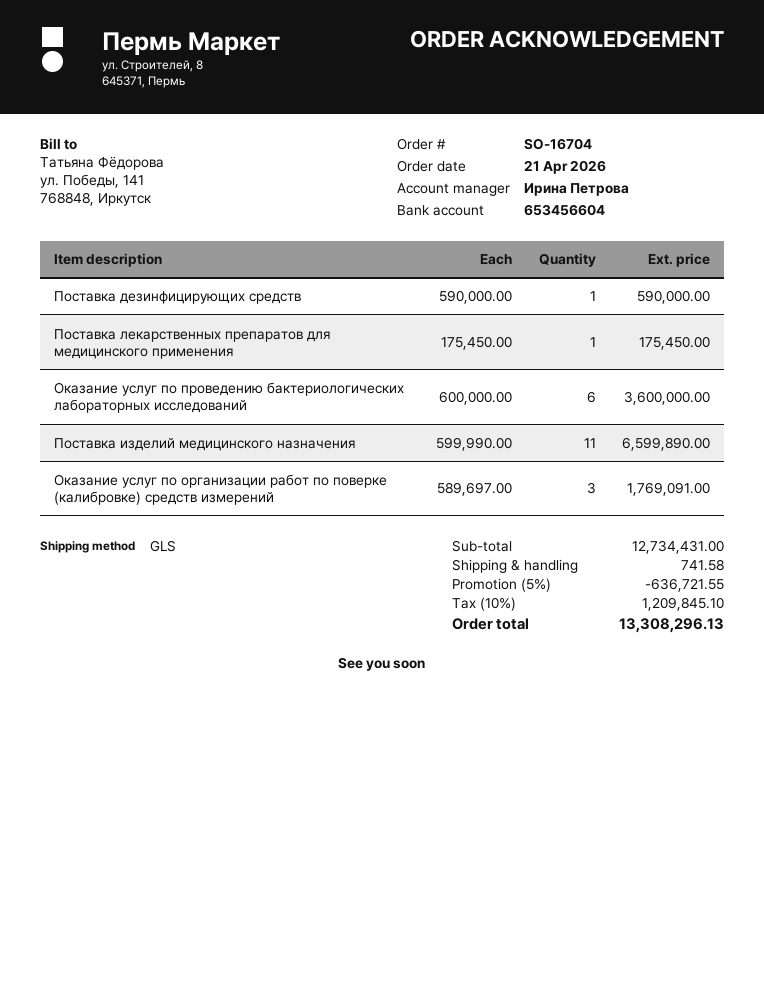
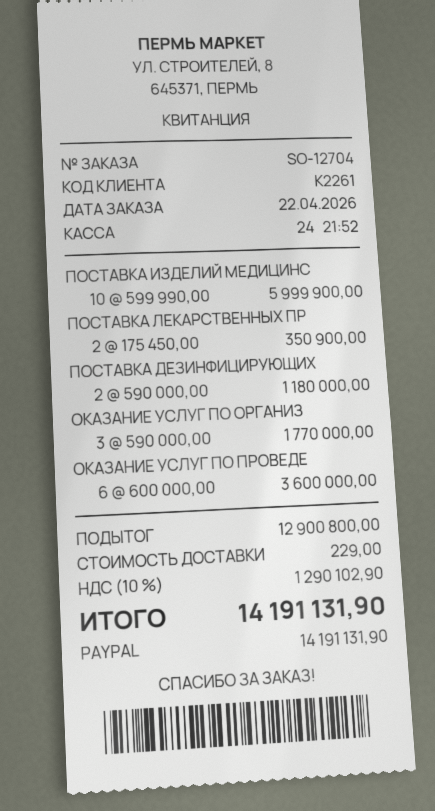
order number: SO-16704 -> SO-12704
order date: 2026-04-21 -> 2026-04-22
Поставка дезинфицирующих средств: 1 x 590000.00 = 590000.00 -> 2 x 590000.00 = 1180000.00
Поставка лекарственных препаратов для медицинского применения: 1 x 175450.00 = 175450.00 -> 2 x 175450.00 = 350900.00
Поставка изделий медицинского назначения: 11 x 599990.00 = 6599890.00 -> 10 x 599990.00 = 5999900.00
Оказание услуг по организации работ по поверке (калибровке) средств измерений: 3 x 589697.00 = 1769091.00 -> 3 x 590000.00 = 1770000.00
subtotal: 12734431.00 -> 12900800.00
discount: 5% = 636721.55 -> none
shipping: 741.58 -> 229.00
tax: 10% = 1209845.10 -> 10% = 1290102.90
total: 13308296.13 -> 14191131.90

